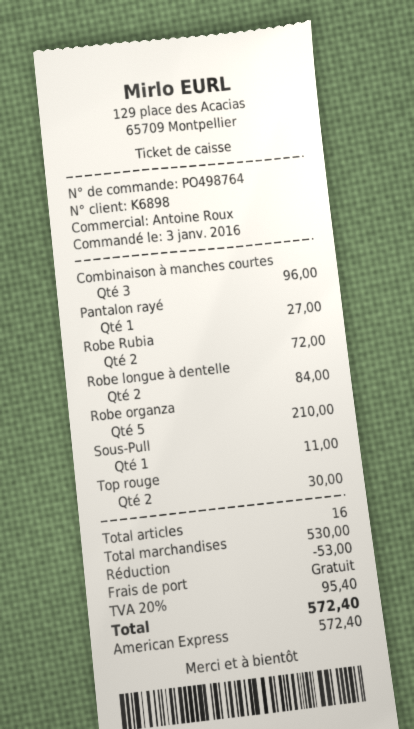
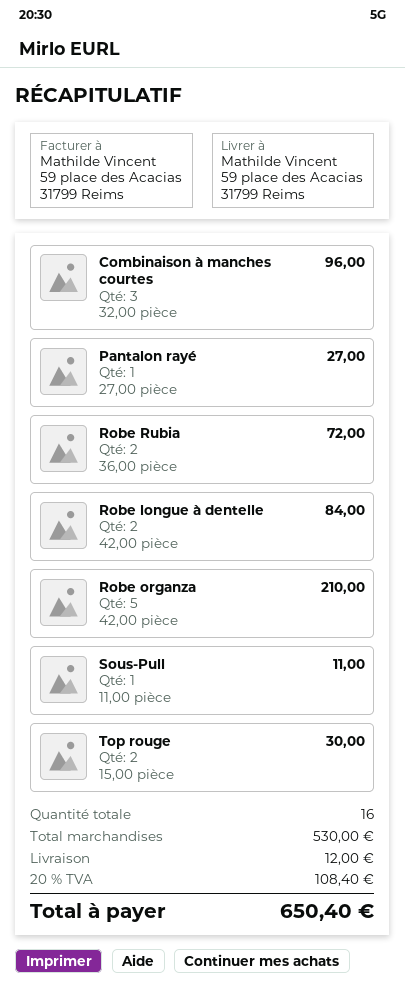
discount: 53.00 -> none
shipping: 0.00 -> 12.00
tax: 20% = 95.40 -> 20% = 108.40
total: 572.40 -> 650.40

